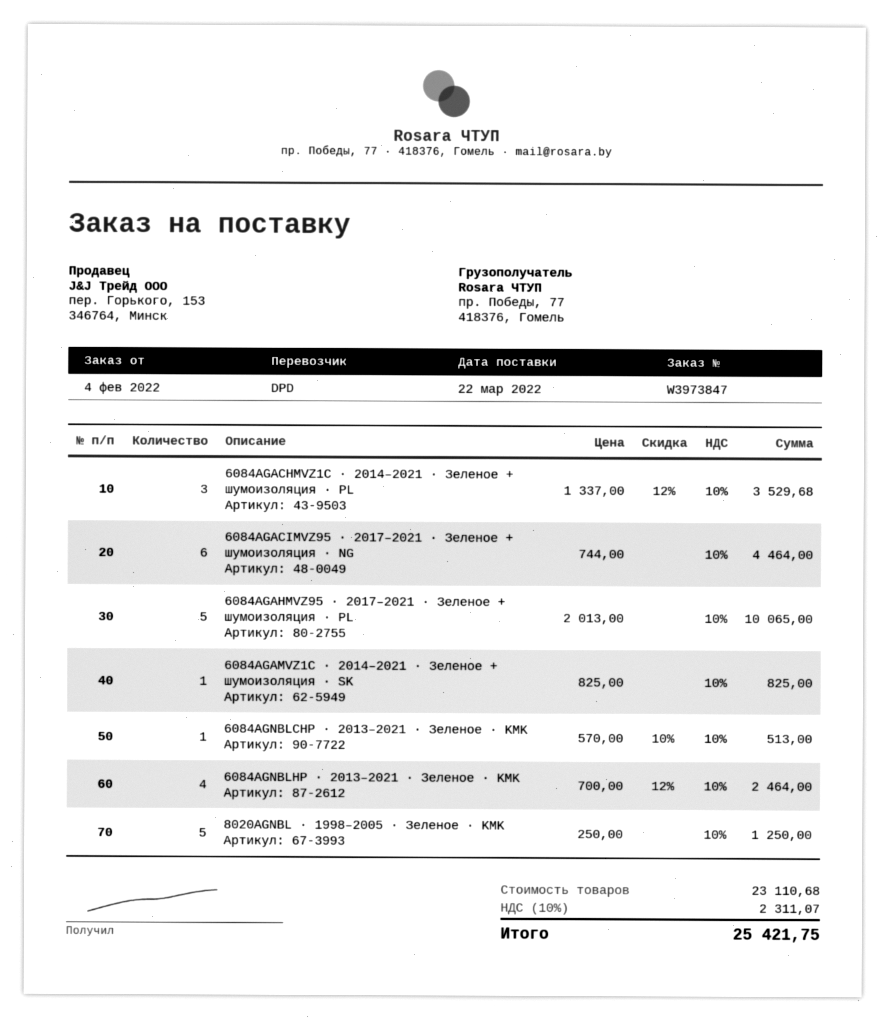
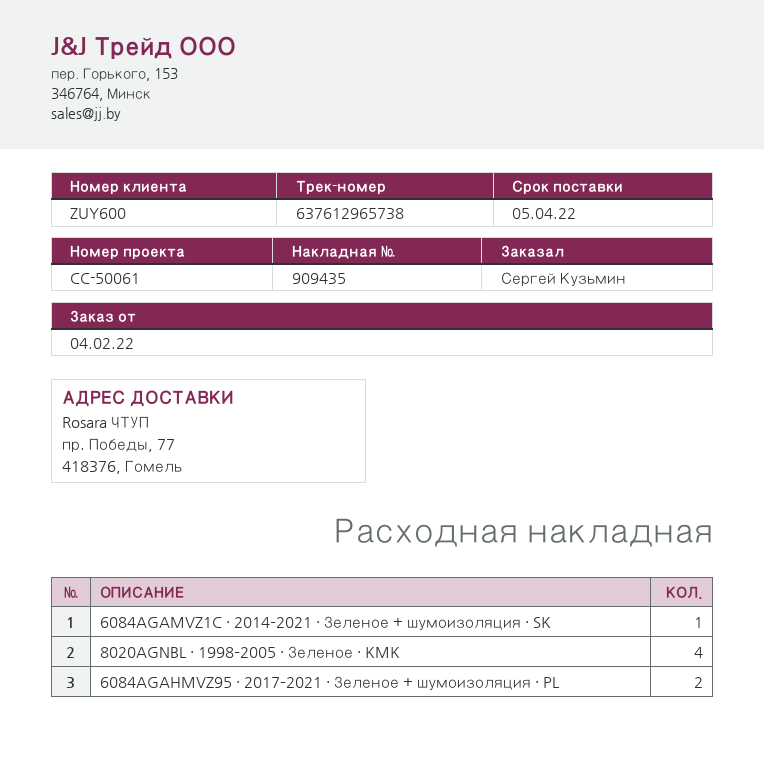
delivery date: 2022-03-22 -> 2022-04-05
6084AGACHMVZ1C · 2014–2021 · Зеленое + шумоизоляция · PL: 3 -> none
6084AGACIMVZ95 · 2017–2021 · Зеленое + шумоизоляция · NG: 6 -> none
6084AGAHMVZ95 · 2017–2021 · Зеленое + шумоизоляция · PL: 5 -> 2
6084AGNBLCHP · 2013–2021 · Зеленое · KMK: 1 -> none
6084AGNBLHP · 2013–2021 · Зеленое · KMK: 4 -> none
8020AGNBL · 1998–2005 · Зеленое · KMK: 5 -> 4

